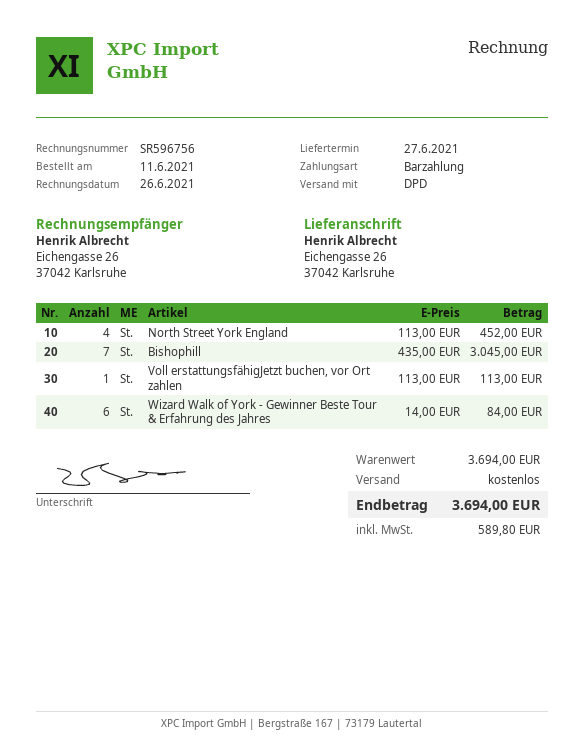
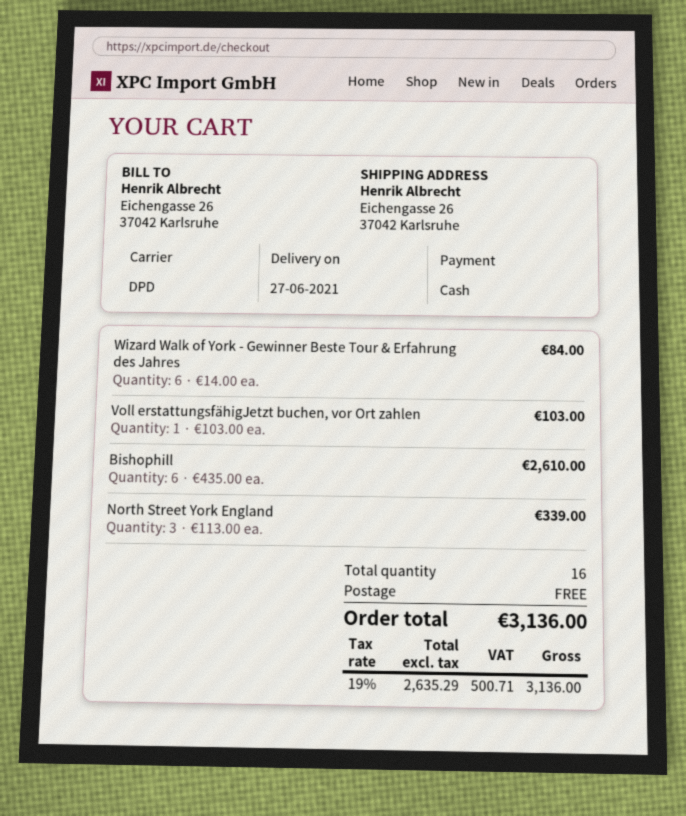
North Street York England: 4 x 113.00 = 452.00 -> 3 x 113.00 = 339.00
Bishophill: 7 x 435.00 = 3045.00 -> 6 x 435.00 = 2610.00
Voll erstattungsfähigJetzt buchen, vor Ort zahlen: 1 x 113.00 = 113.00 -> 1 x 103.00 = 103.00
tax: 589.80 -> 500.71
total: 3694.00 -> 3136.00

